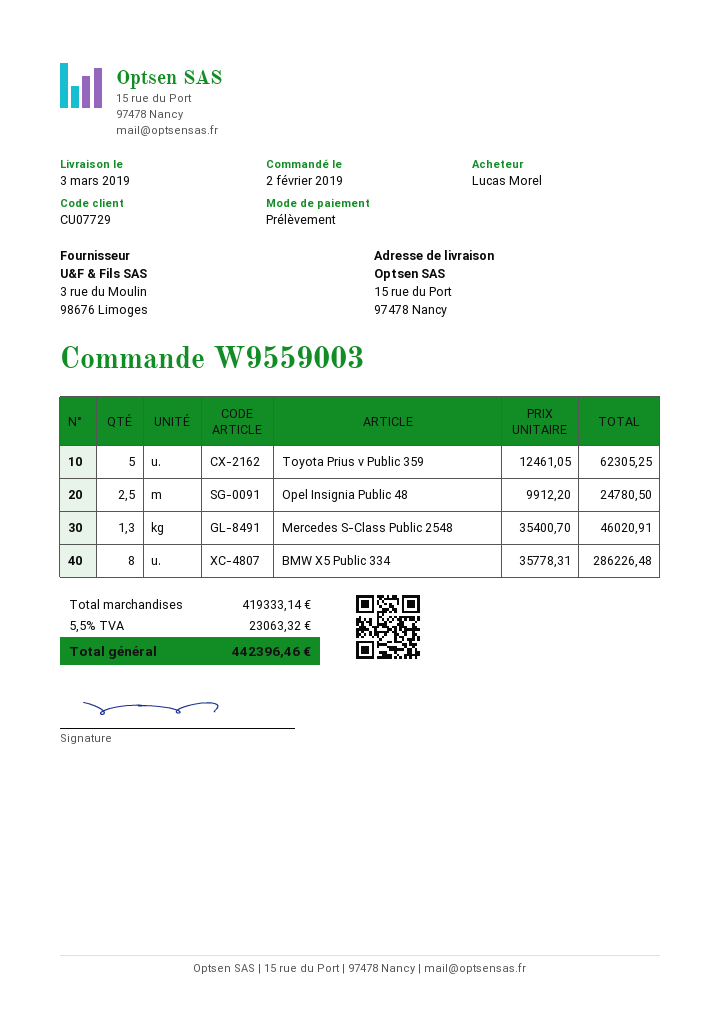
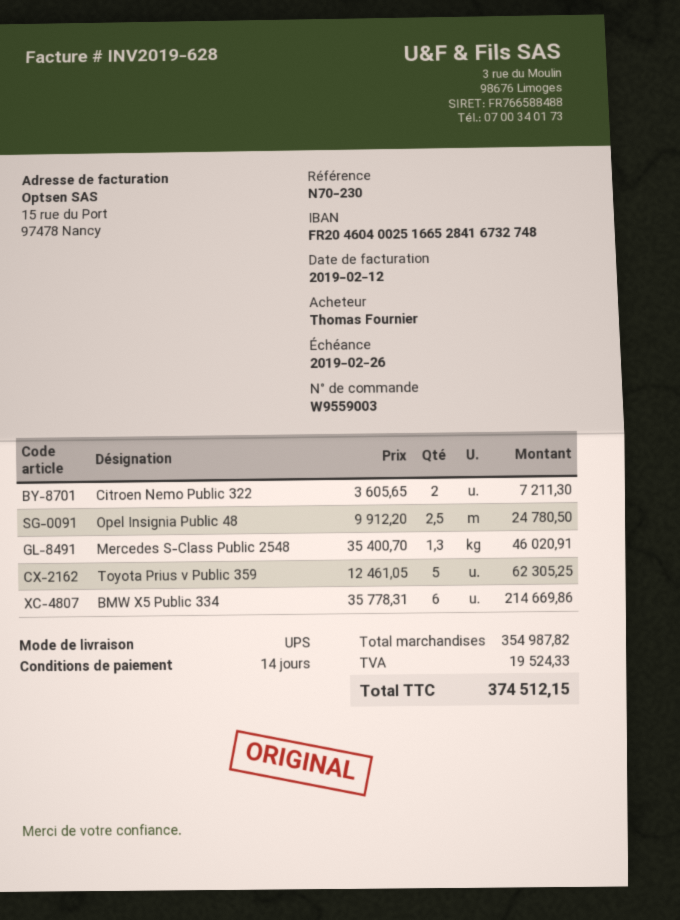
ordered by: Lucas Morel -> Thomas Fournier
BMW X5 Public 334: 8 x 35778.31 = 286226.48 -> 6 x 35778.31 = 214669.86
Citroen Nemo Public 322: none -> 2 x 3605.65 = 7211.30
subtotal: 419333.14 -> 354987.82
tax: 23063.32 -> 19524.33
total: 442396.46 -> 374512.15

